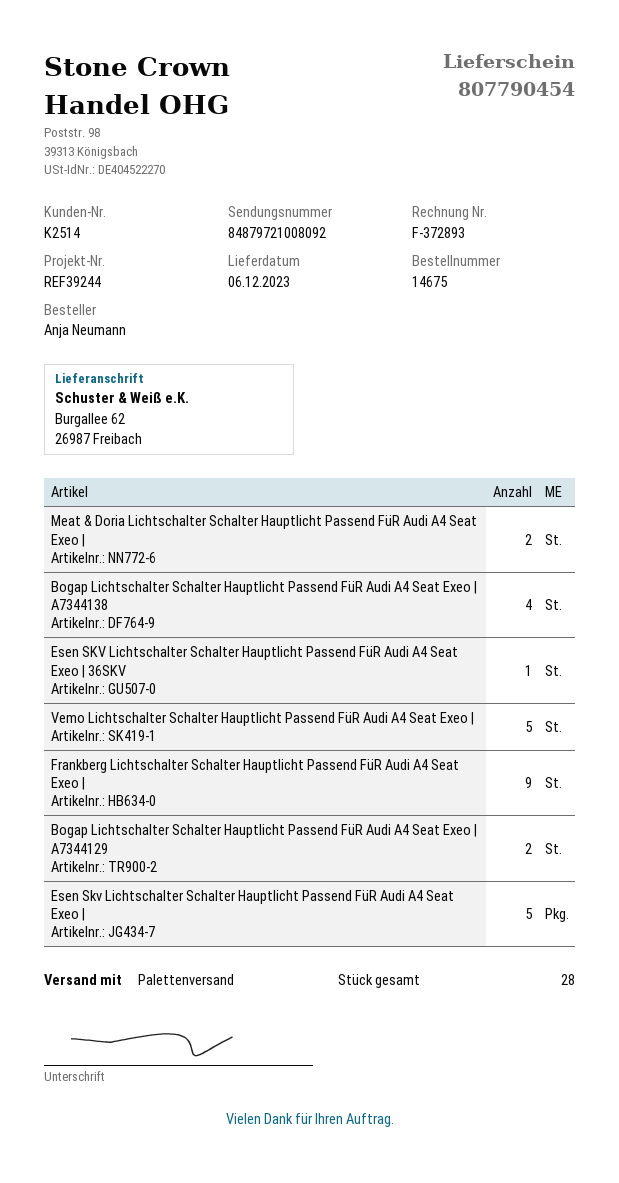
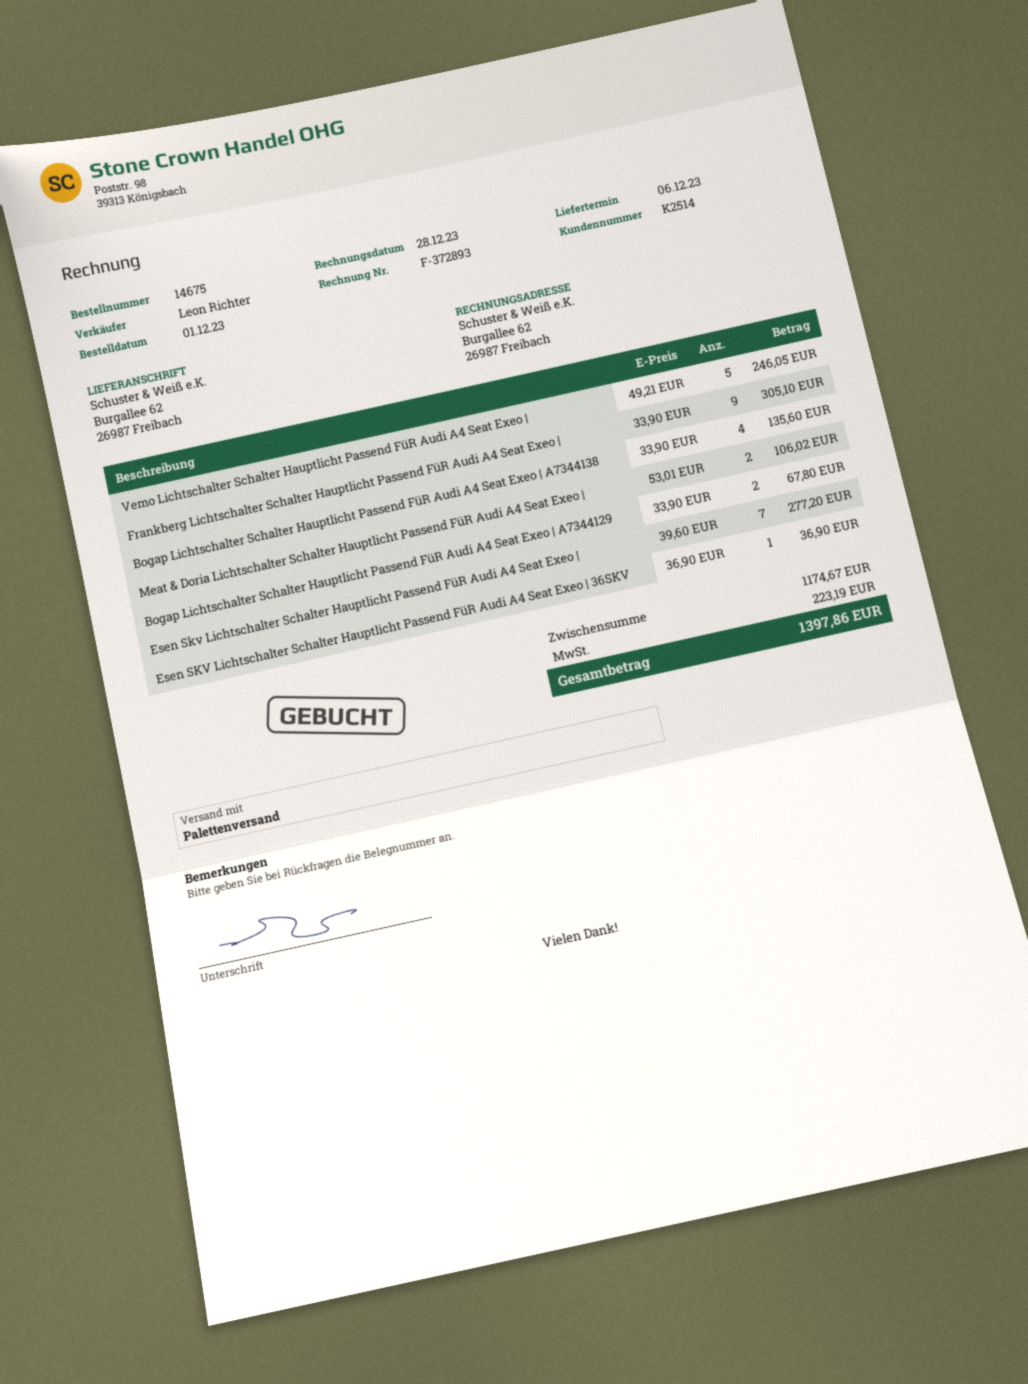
Esen Skv Lichtschalter Schalter Hauptlicht Passend FüR Audi A4 Seat Exeo |: 5 -> 7

